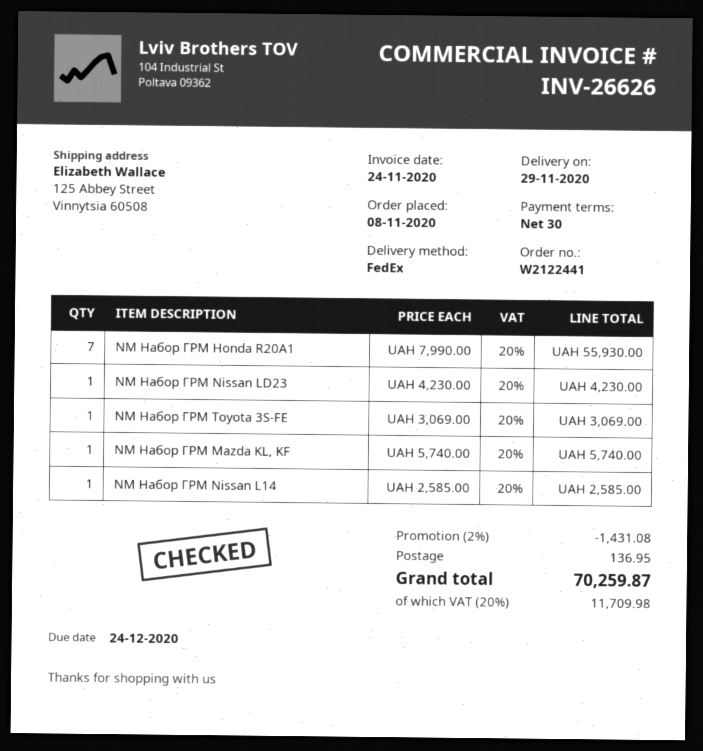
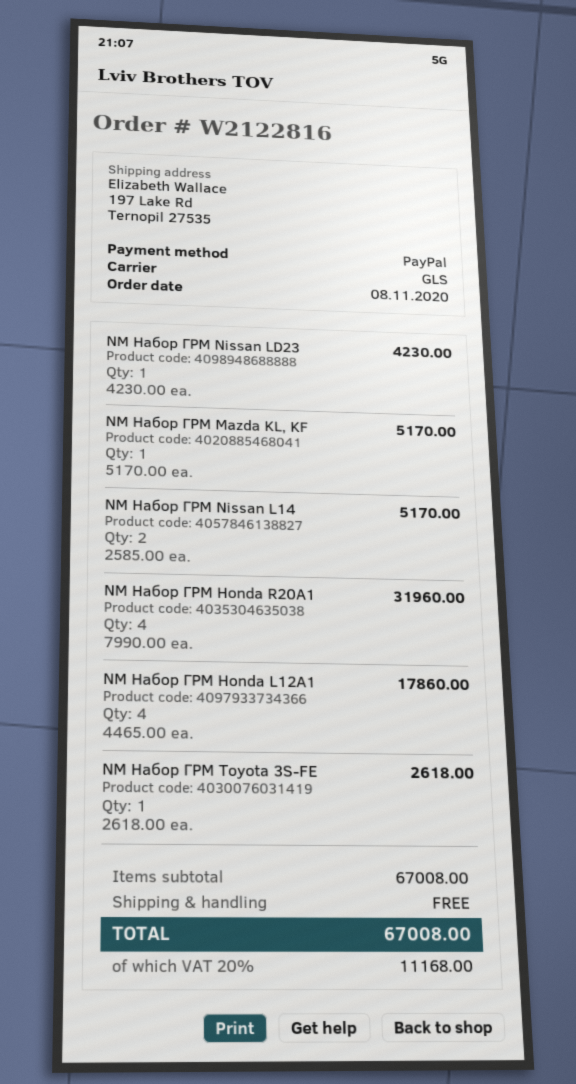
order number: W2122441 -> W2122816
shipping method: FedEx -> GLS
ship to: 125 Abbey Street, Vinnytsia 60508 -> 197 Lake Rd, Ternopil 27535
NM Набор ГРМ Honda R20A1: 7 x 7990.00 = 55930.00 -> 4 x 7990.00 = 31960.00
NM Набор ГРМ Toyota 3S-FE: 1 x 3069.00 = 3069.00 -> 1 x 2618.00 = 2618.00
NM Набор ГРМ Mazda KL, KF: 1 x 5740.00 = 5740.00 -> 1 x 5170.00 = 5170.00
NM Набор ГРМ Nissan L14: 1 x 2585.00 = 2585.00 -> 2 x 2585.00 = 5170.00
NM Набор ГРМ Honda L12A1: none -> 4 x 4465.00 = 17860.00
discount: 2% = 1431.08 -> none
shipping: 136.95 -> 0.00
tax: 20% = 11709.98 -> 20% = 11168.00
total: 70259.87 -> 67008.00

